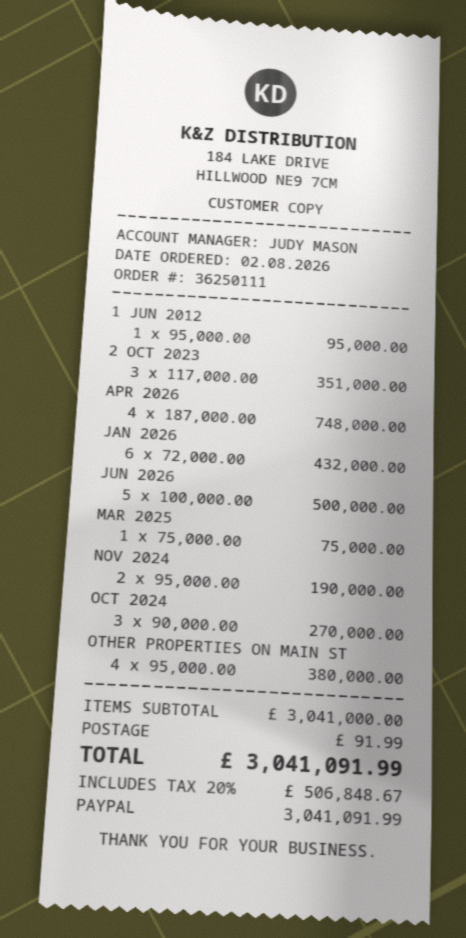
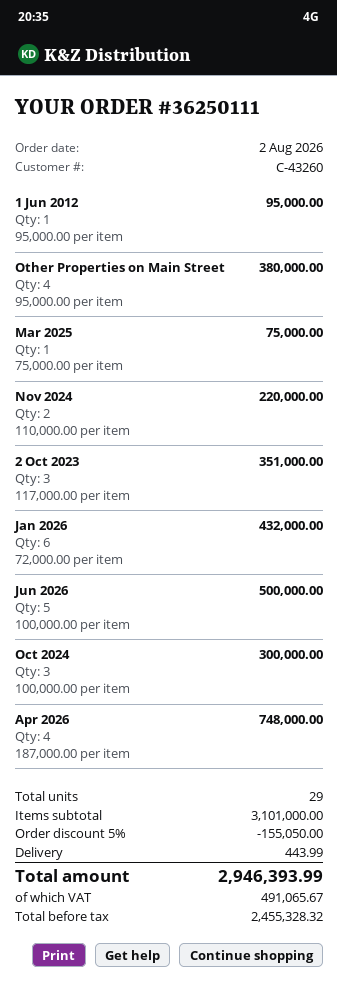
NOV 2024: 2 x 95000.00 = 190000.00 -> 2 x 110000.00 = 220000.00
OCT 2024: 3 x 90000.00 = 270000.00 -> 3 x 100000.00 = 300000.00
subtotal: 3041000.00 -> 3101000.00
discount: none -> 5% = 155050.00
shipping: 91.99 -> 443.99
tax: 506848.67 -> 491065.67
total: 3041091.99 -> 2946393.99

